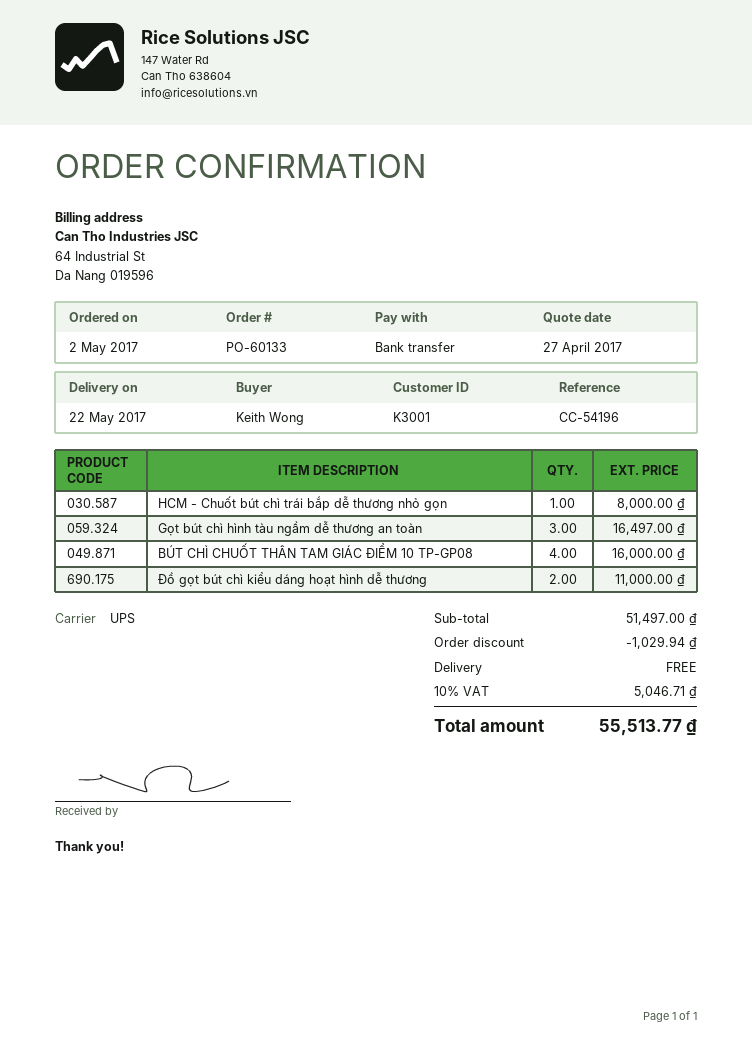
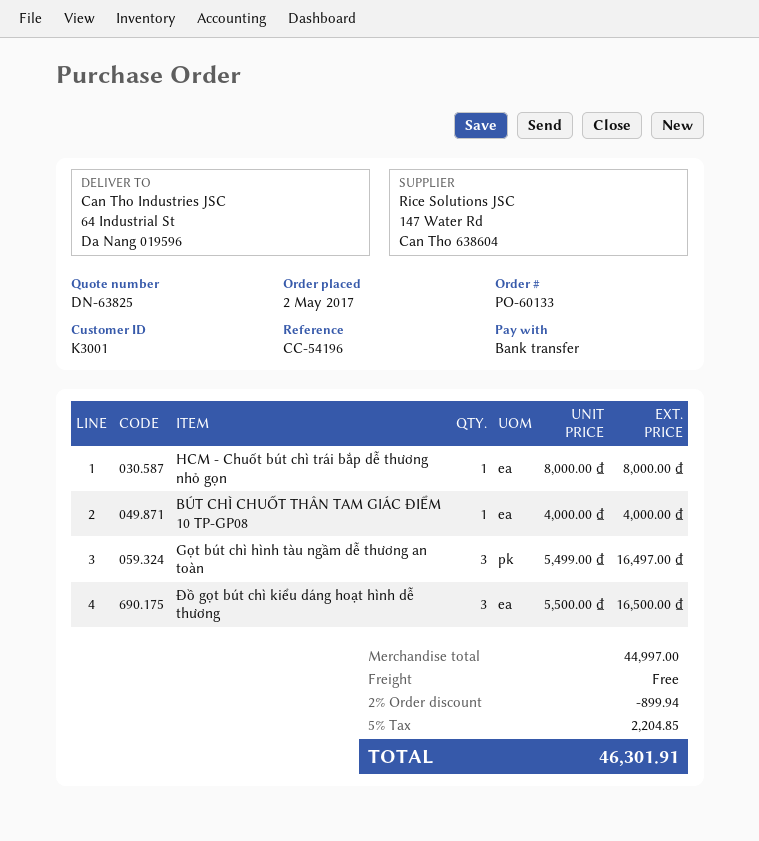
BÚT CHÌ CHUỐT THÂN TAM GIÁC ĐIỂM 10 TP-GP08: 4 for 16000.00 -> 1 for 4000.00
Đồ gọt bút chì kiểu dáng hoạt hình dễ thương: 2 for 11000.00 -> 3 for 16500.00
subtotal: 51497.00 -> 44997.00
discount: 1029.94 -> 899.94
tax: 10% = 5046.71 -> 5% = 2204.85
total: 55513.77 -> 46301.91

